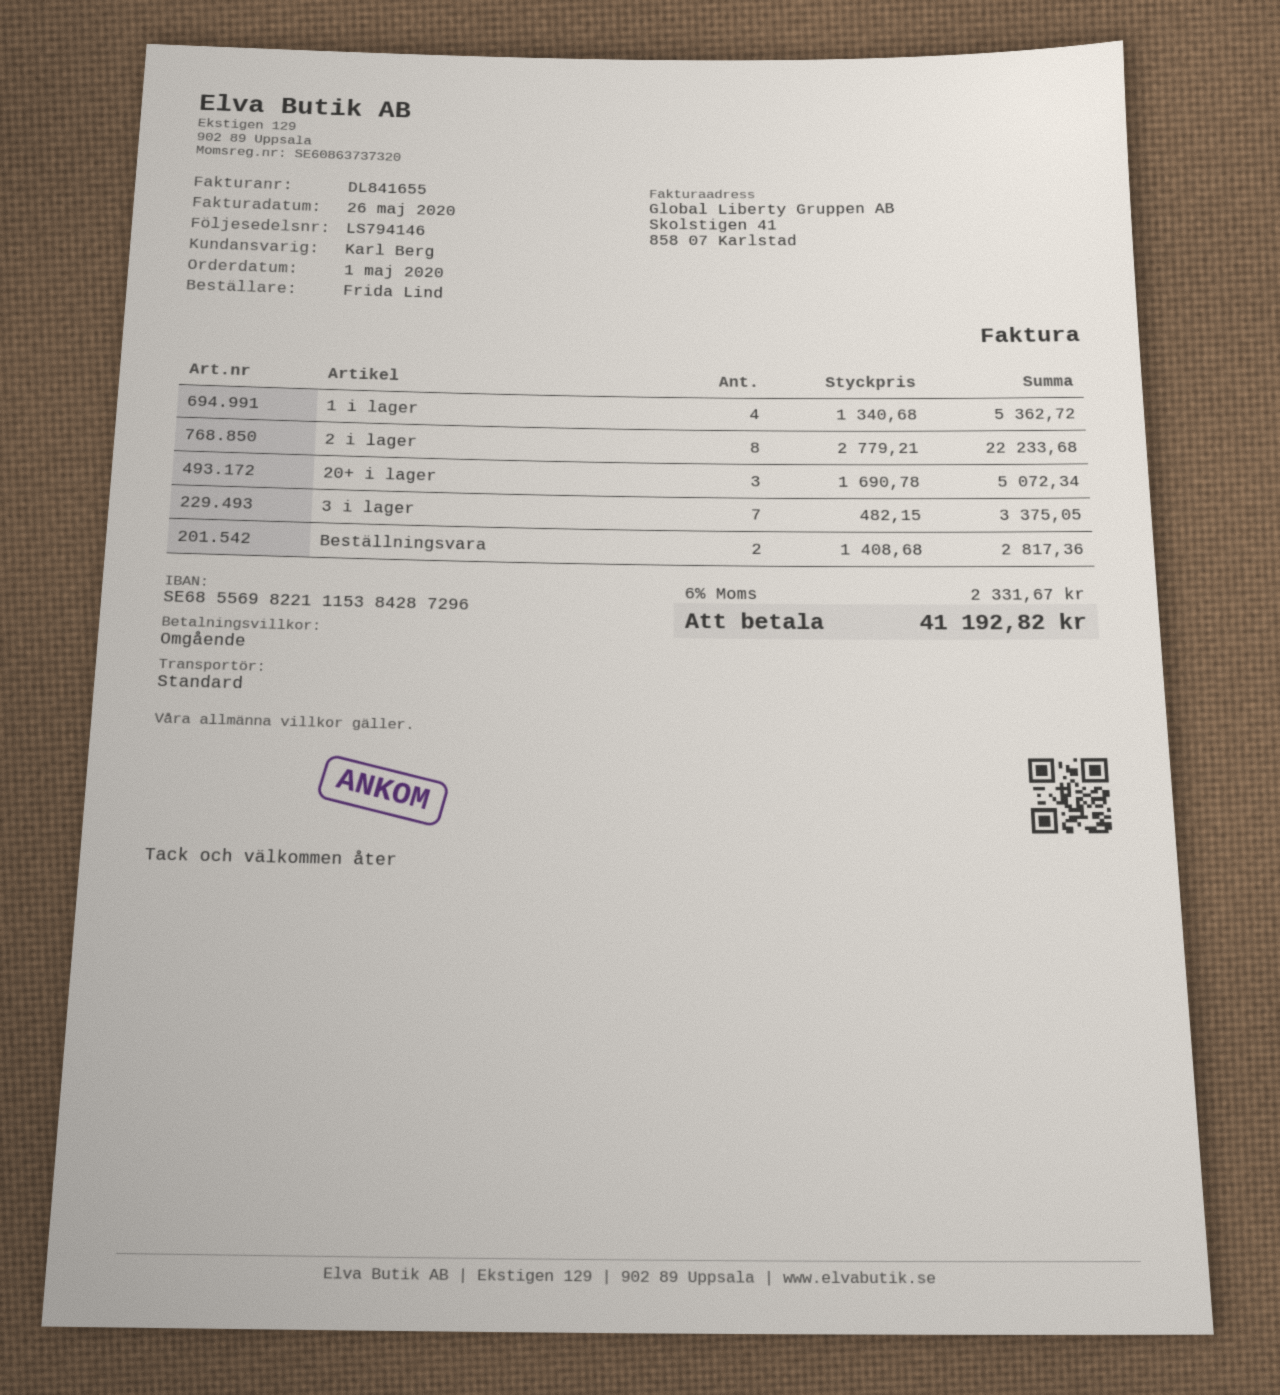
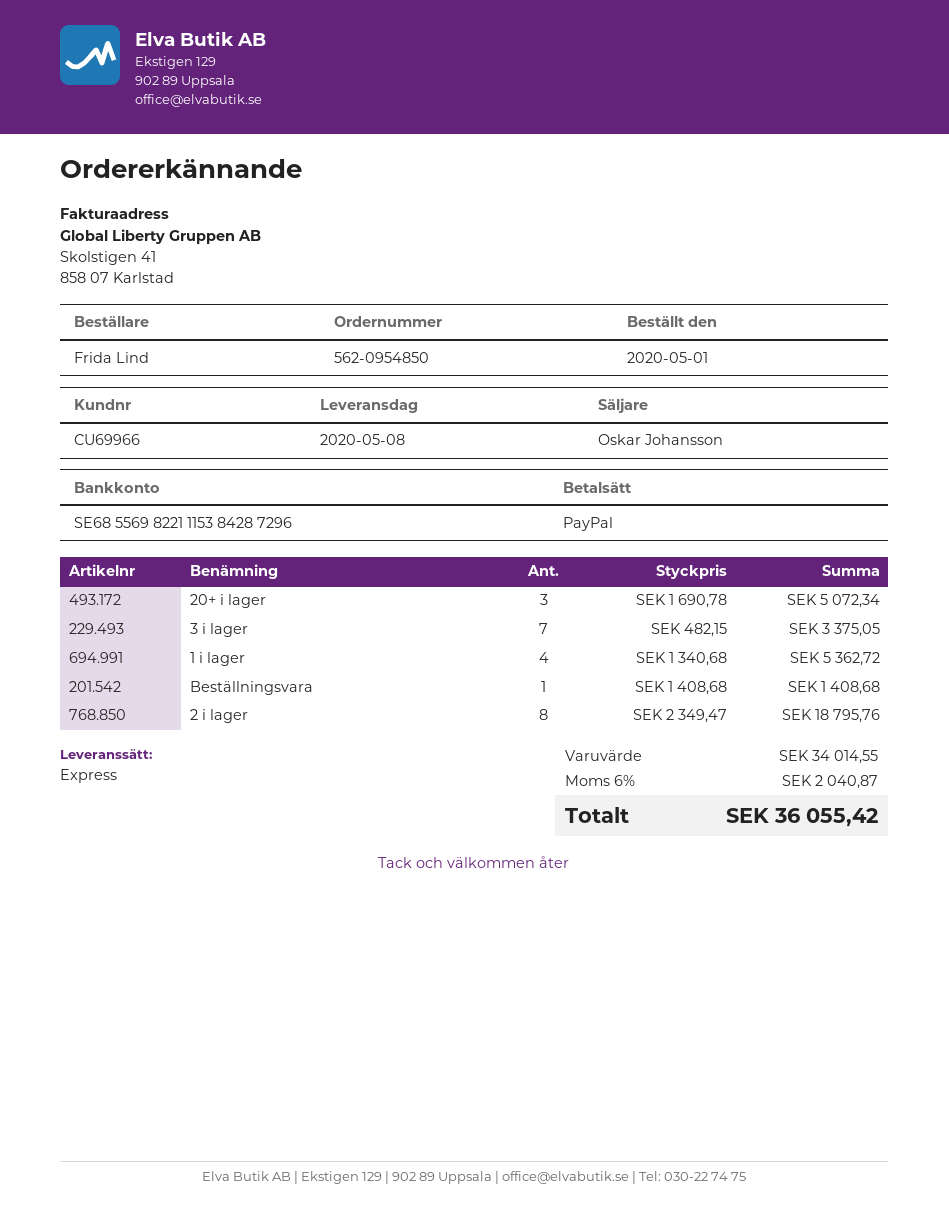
sales rep: Karl Berg -> Oskar Johansson
shipping method: standard -> express
2 i lager: 8 x 2779.21 = 22233.68 -> 8 x 2349.47 = 18795.76
Beställningsvara: 2 x 1408.68 = 2817.36 -> 1 x 1408.68 = 1408.68
tax: 6% = 2331.67 -> 6% = 2040.87
total: 41192.82 -> 36055.42

